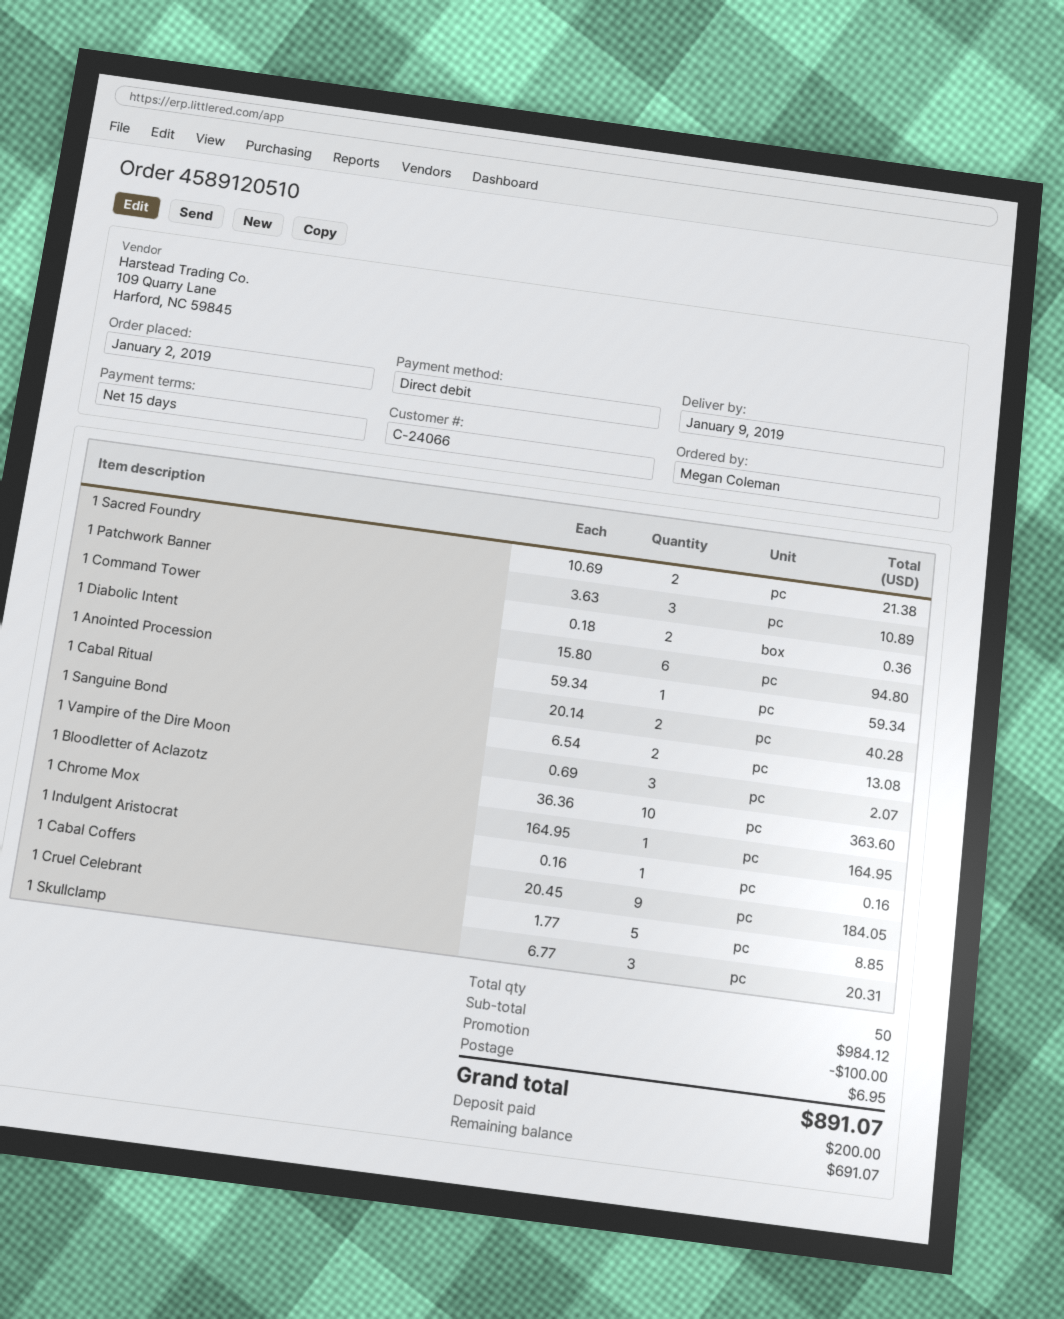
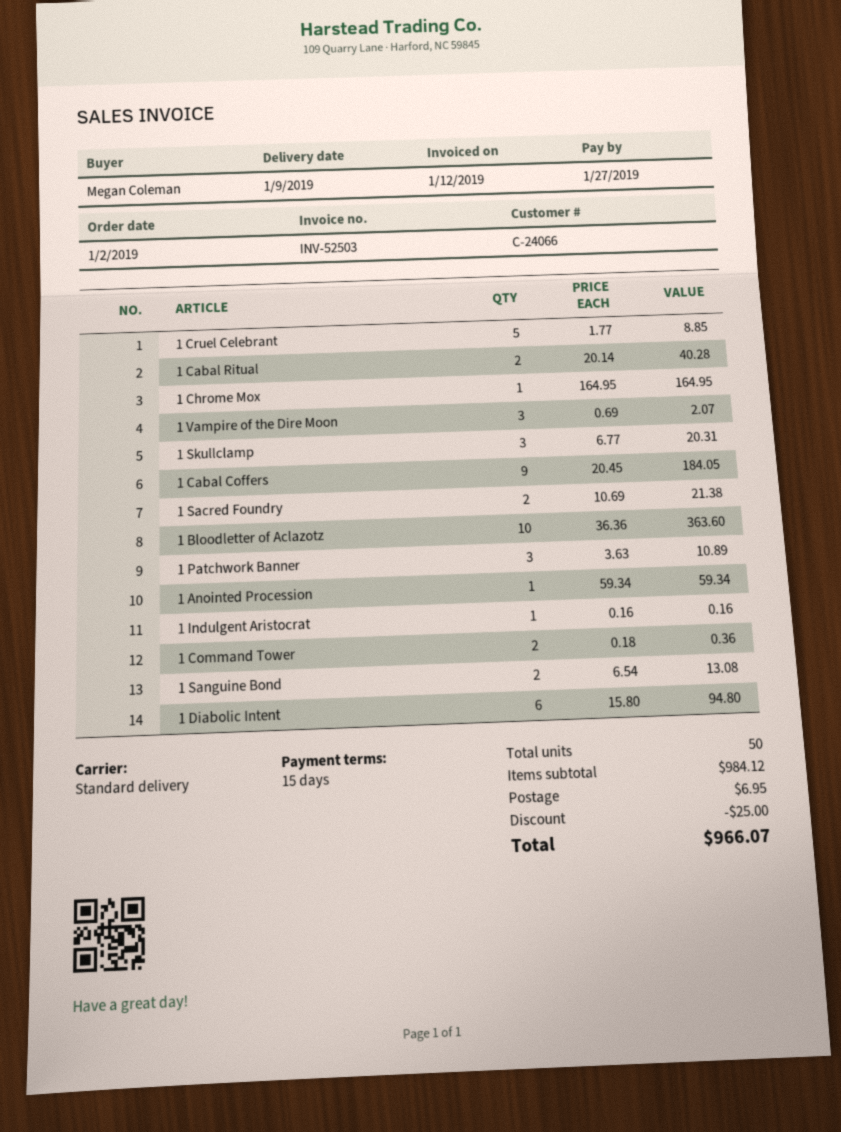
discount: 100.00 -> 25.00
total: 891.07 -> 966.07

